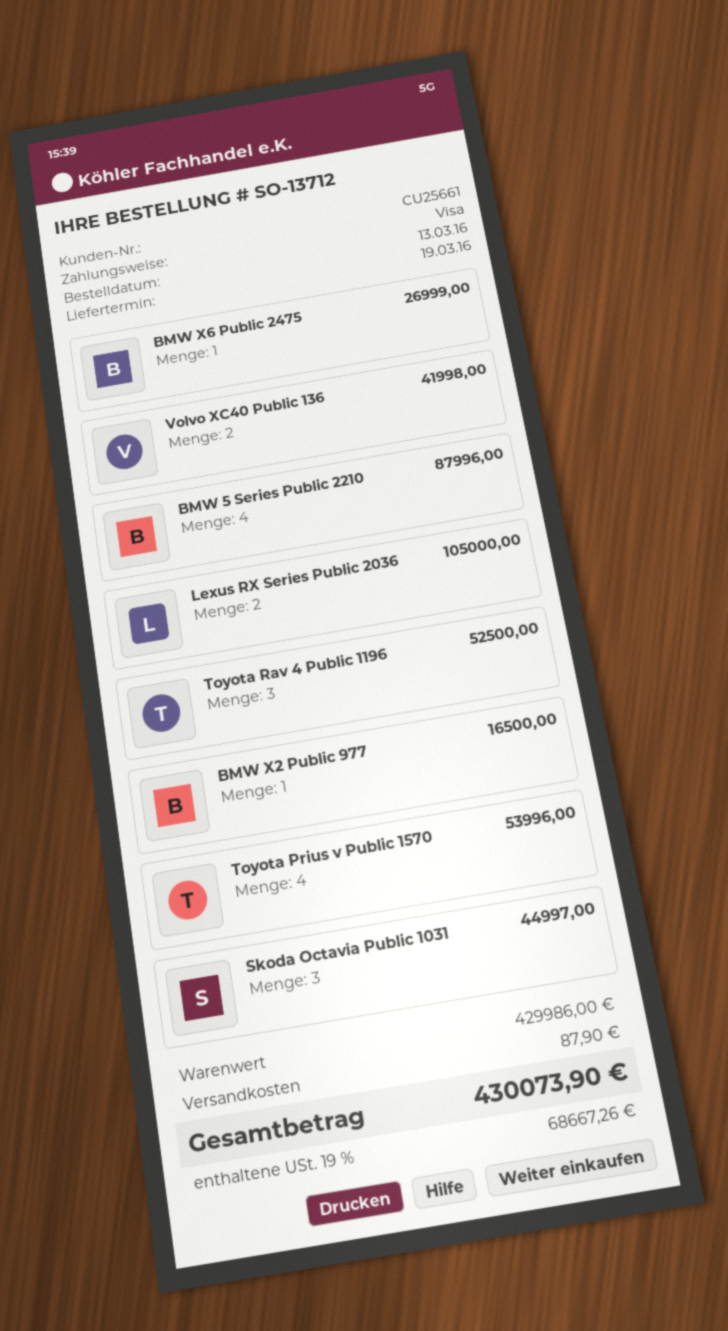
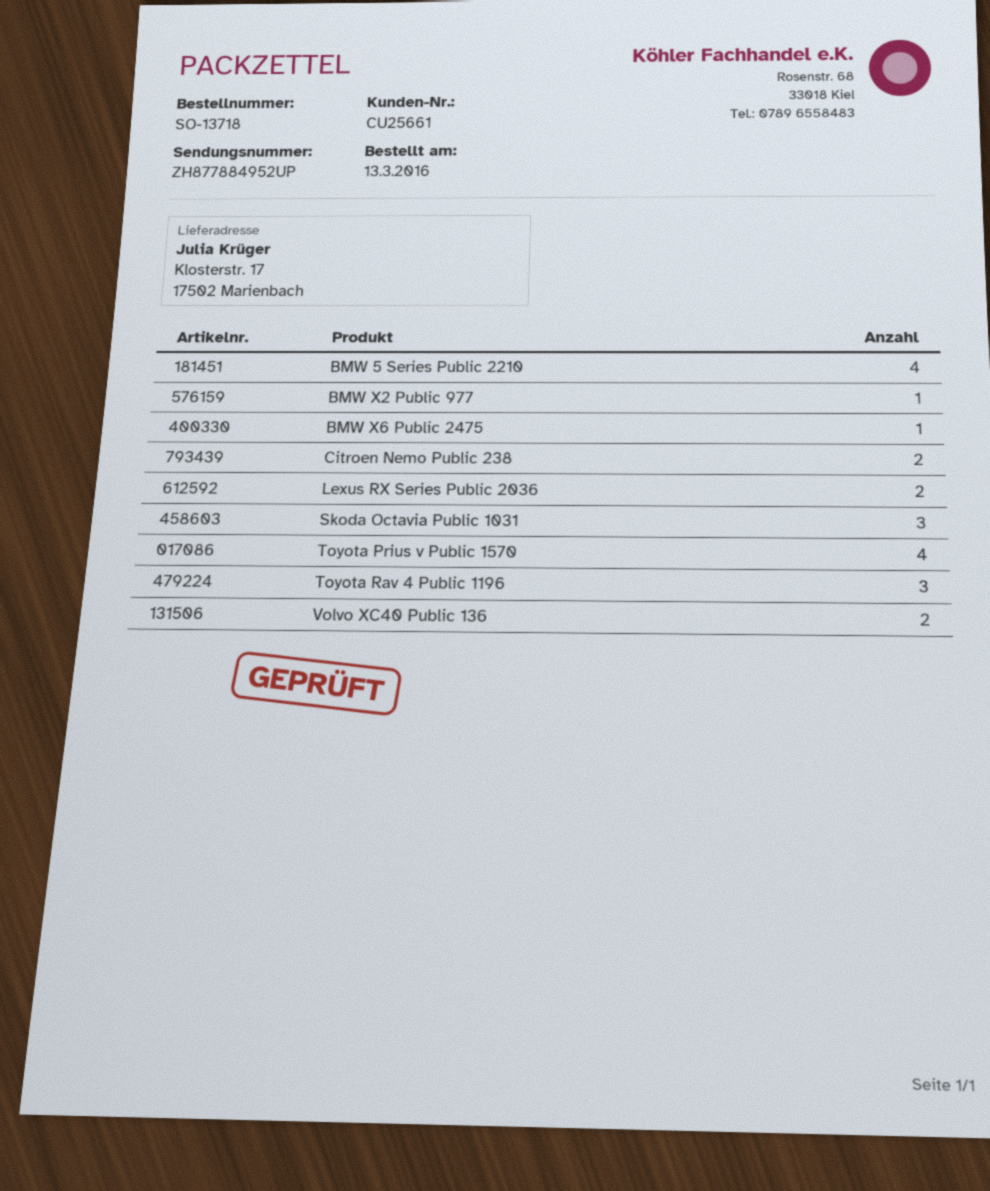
order number: SO-13712 -> SO-13718
Citroen Nemo Public 238: none -> 2

